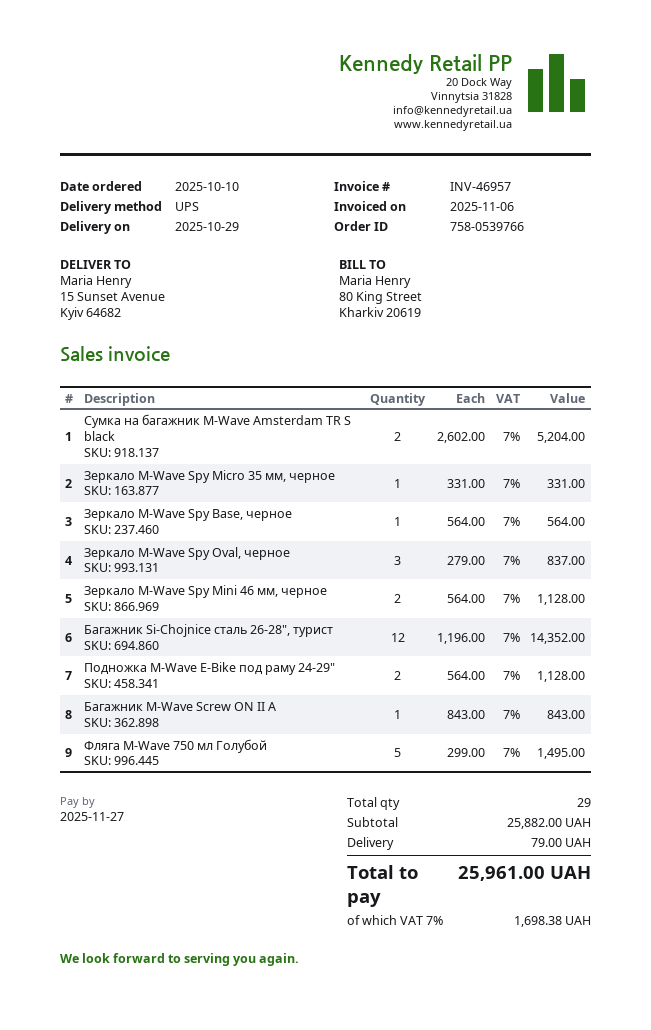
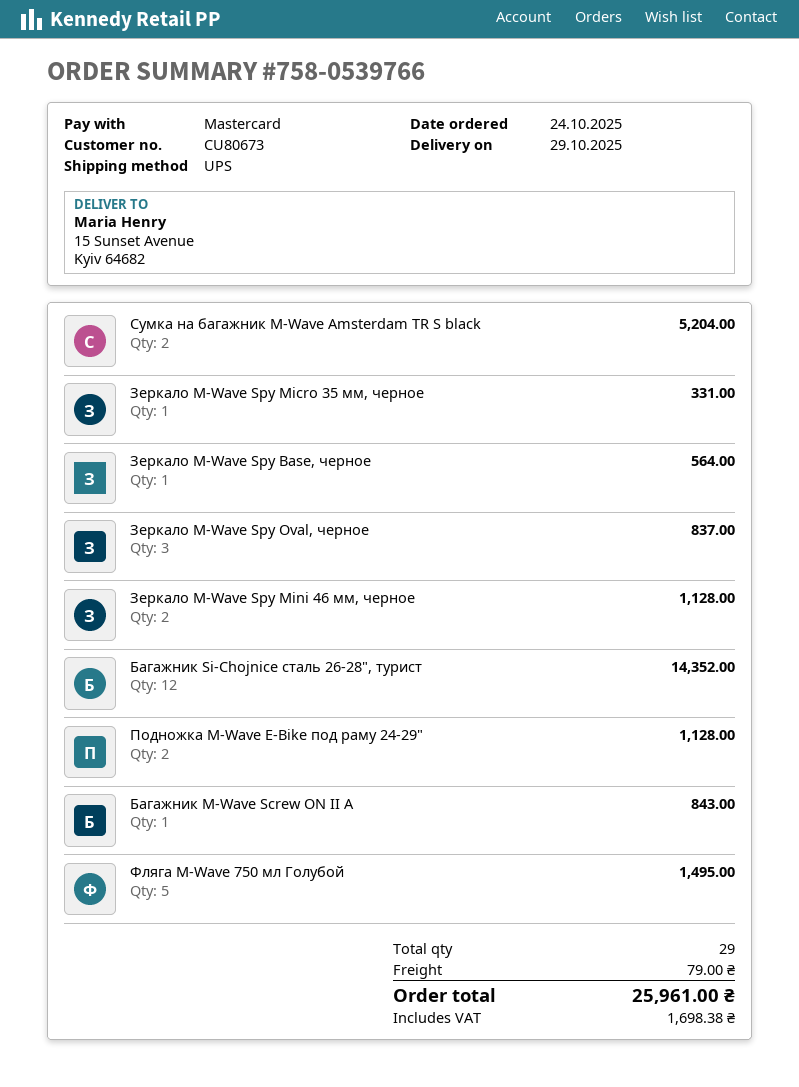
order date: 2025-10-10 -> 2025-10-24

